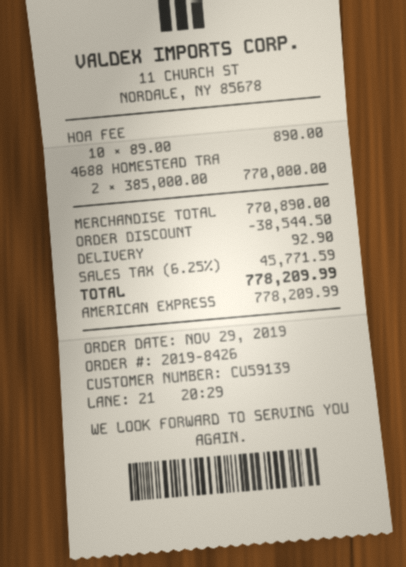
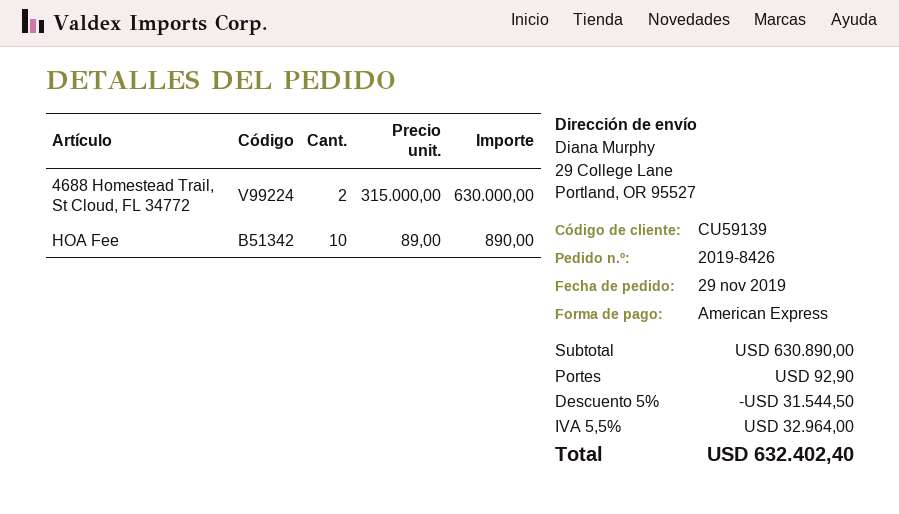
4688 HOMESTEAD TRA: 2 x 385000.00 = 770000.00 -> 2 x 315000.00 = 630000.00
subtotal: 770890.00 -> 630890.00
discount: 38544.50 -> 31544.50
tax: 6.25% = 45771.59 -> 5.5% = 32964.00
total: 778209.99 -> 632402.40

